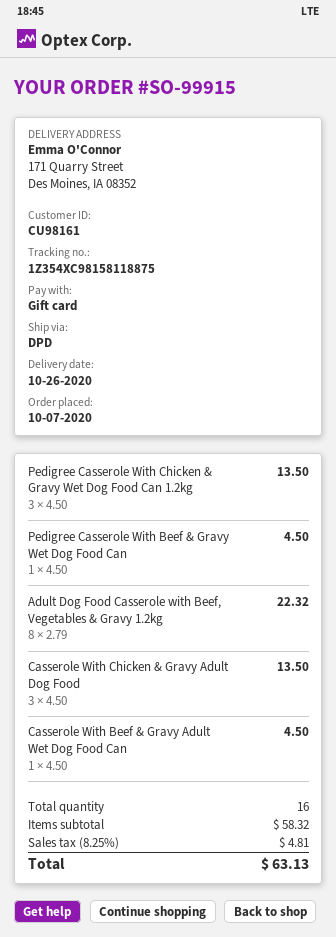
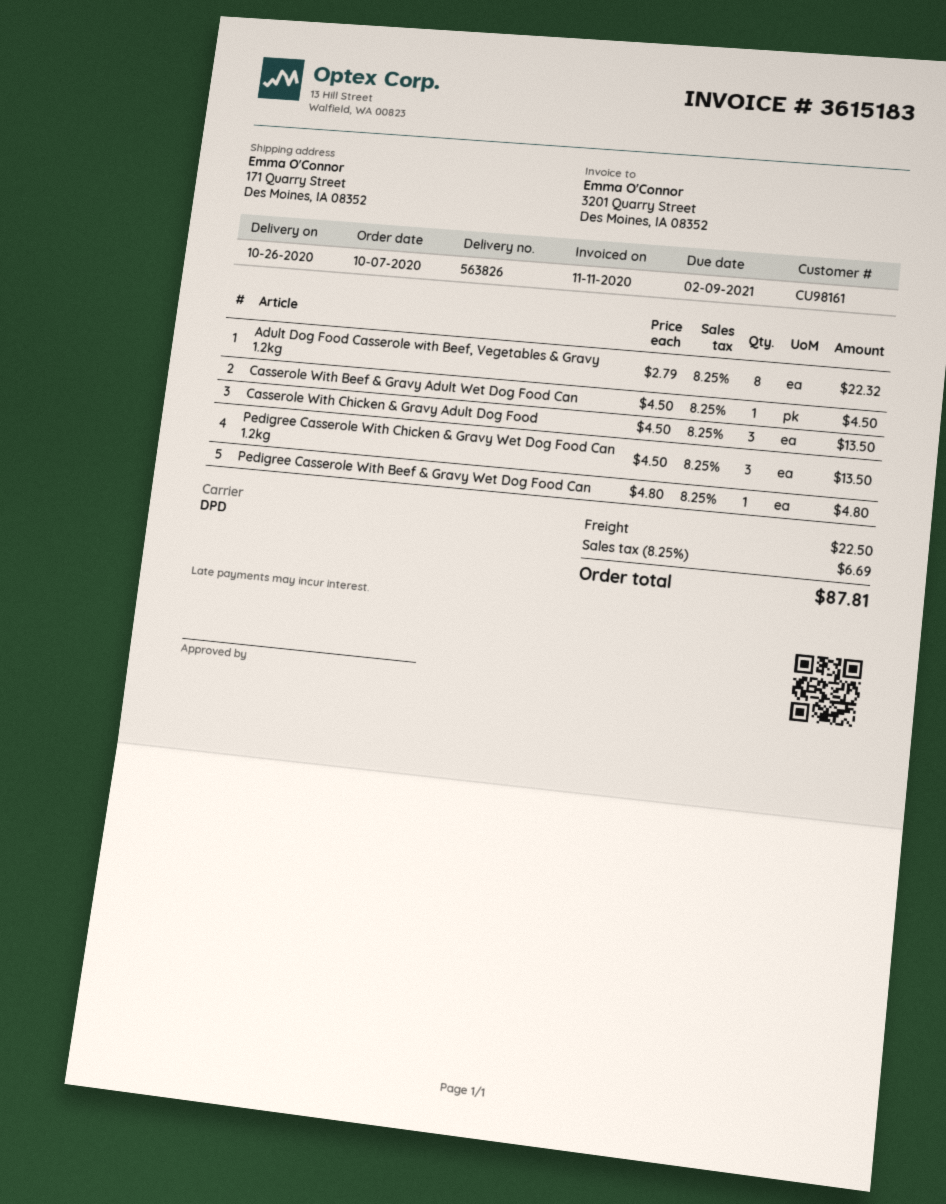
Pedigree Casserole With Beef & Gravy Wet Dog Food Can: 1 x 4.50 = 4.50 -> 1 x 4.80 = 4.80
shipping: none -> 22.50
tax: 8.25% = 4.81 -> 8.25% = 6.69
total: 63.13 -> 87.81

